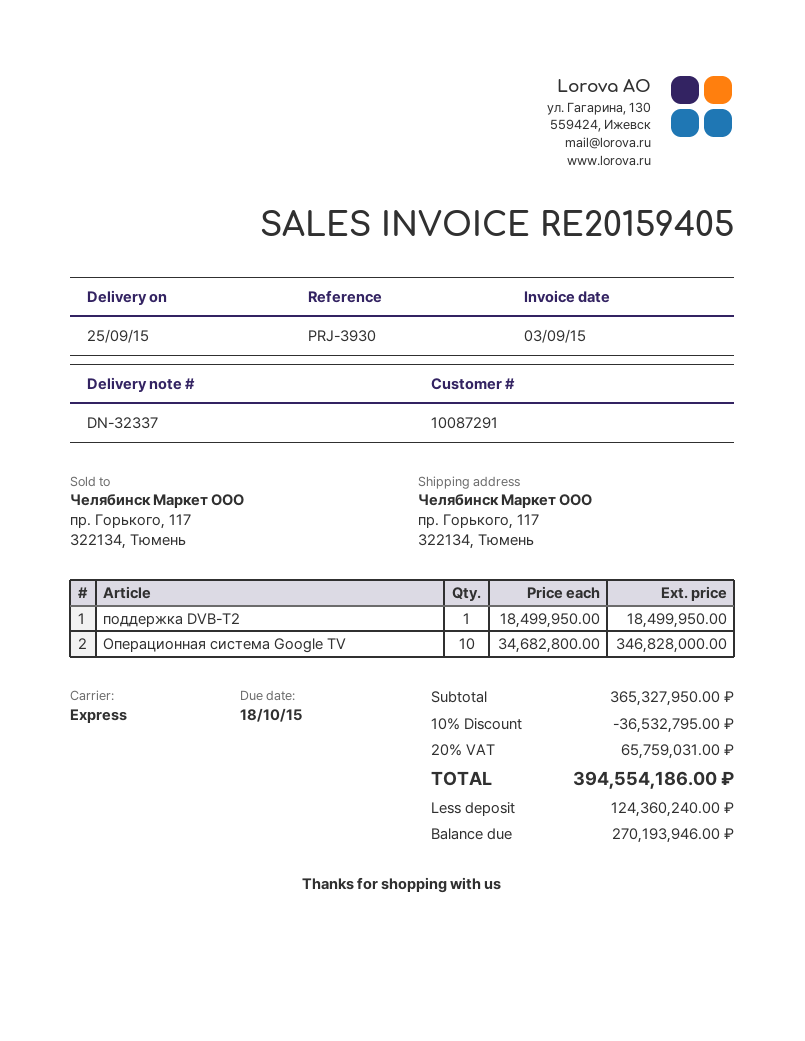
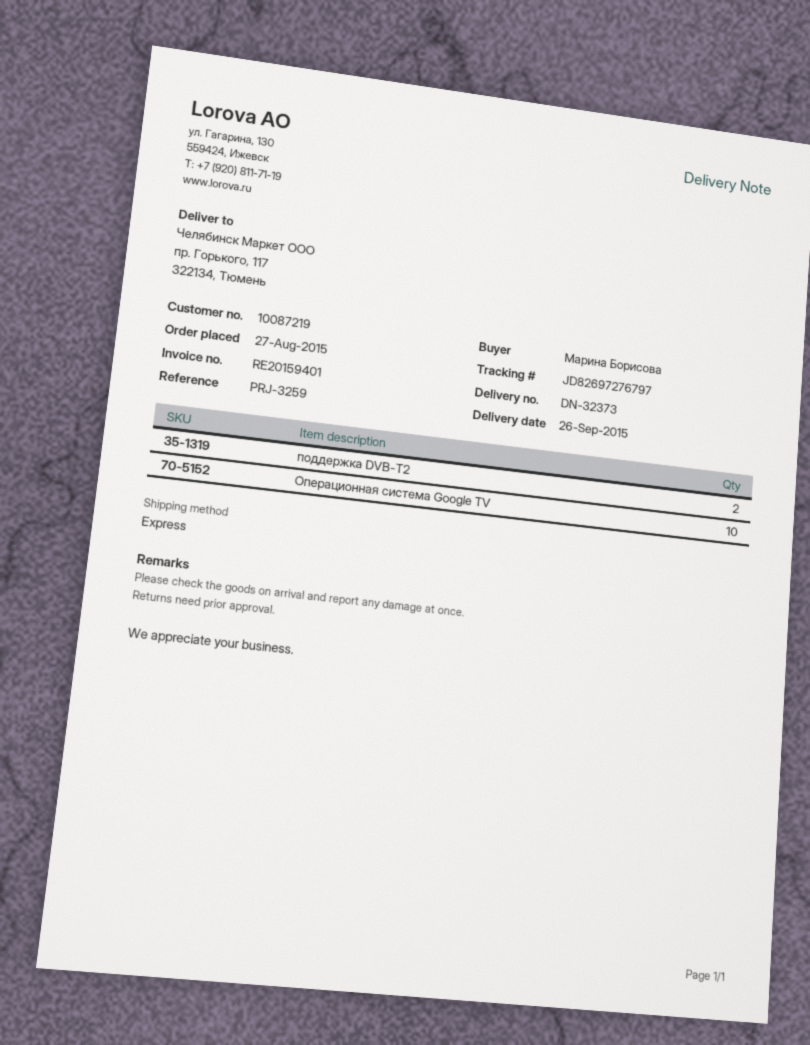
delivery note number: DN-32337 -> DN-32373
delivery date: 2015-09-25 -> 2015-09-26
invoice number: RE20159405 -> RE20159401
customer number: 10087291 -> 10087219
reference: PRJ-3930 -> PRJ-3259
поддержка DVB-T2: 1 -> 2

